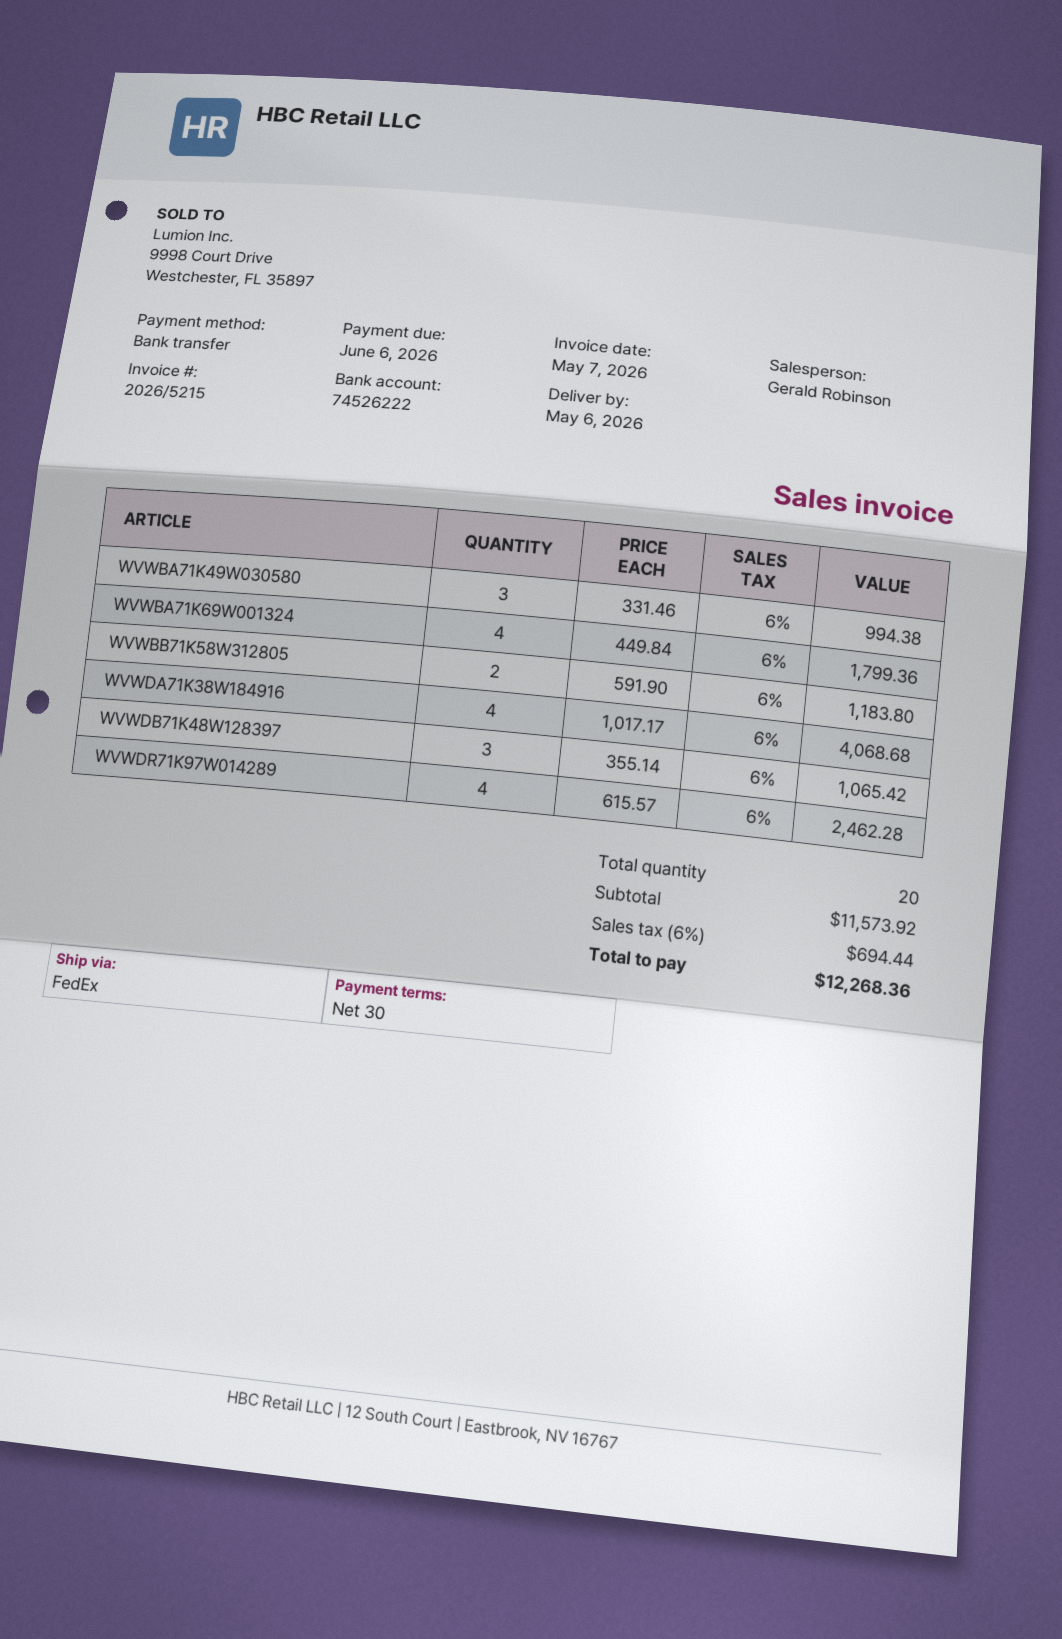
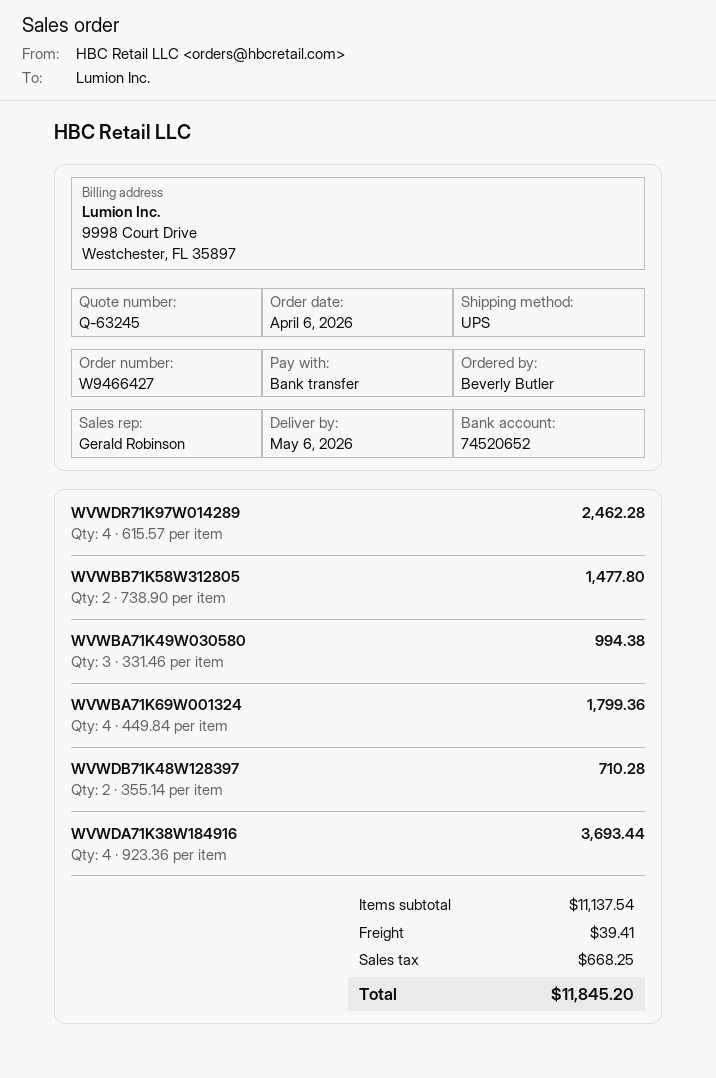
bank account: 74526222 -> 74520652
shipping method: FedEx -> UPS
WVWBB71K58W312805: 2 x 591.90 = 1183.80 -> 2 x 738.90 = 1477.80
WVWDA71K38W184916: 4 x 1017.17 = 4068.68 -> 4 x 923.36 = 3693.44
WVWDB71K48W128397: 3 x 355.14 = 1065.42 -> 2 x 355.14 = 710.28
subtotal: 11573.92 -> 11137.54
shipping: none -> 39.41
tax: 694.44 -> 668.25
total: 12268.36 -> 11845.20

